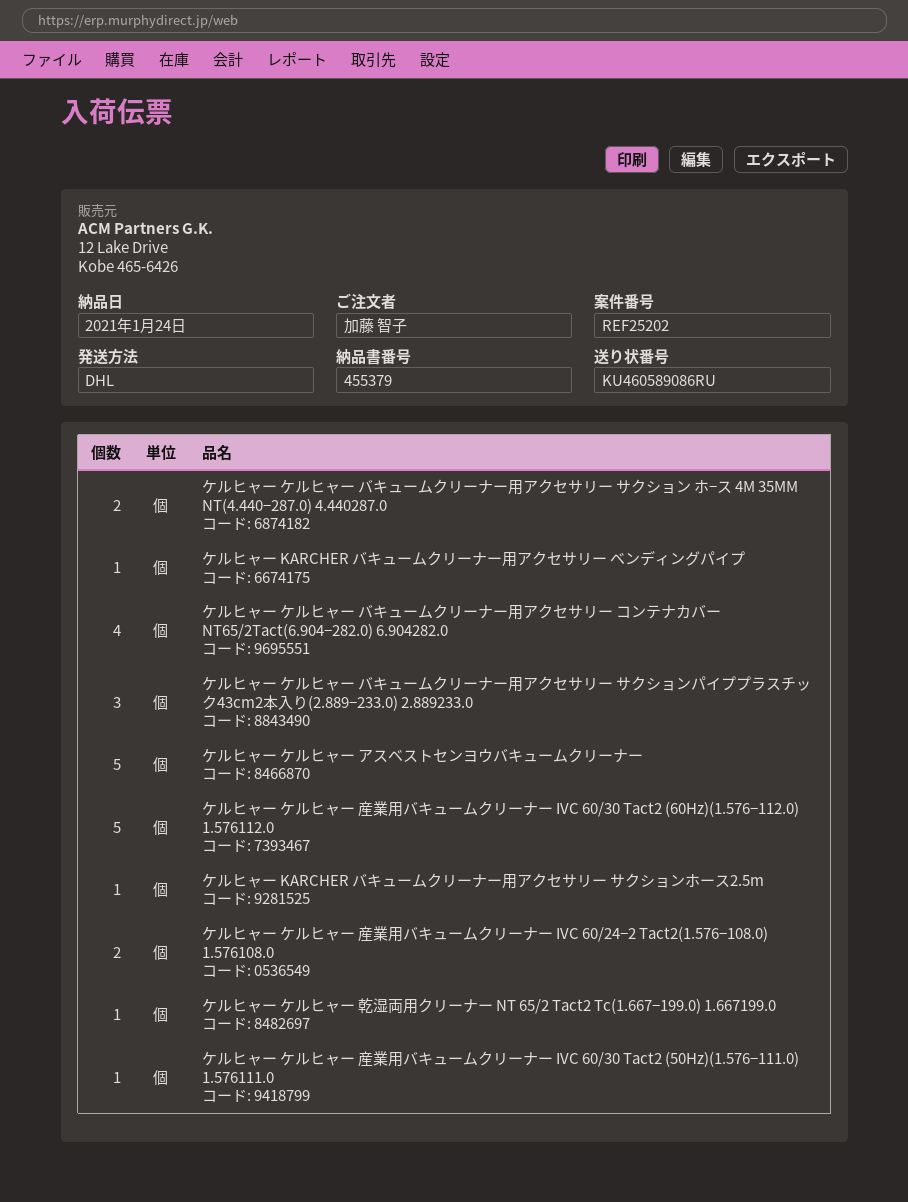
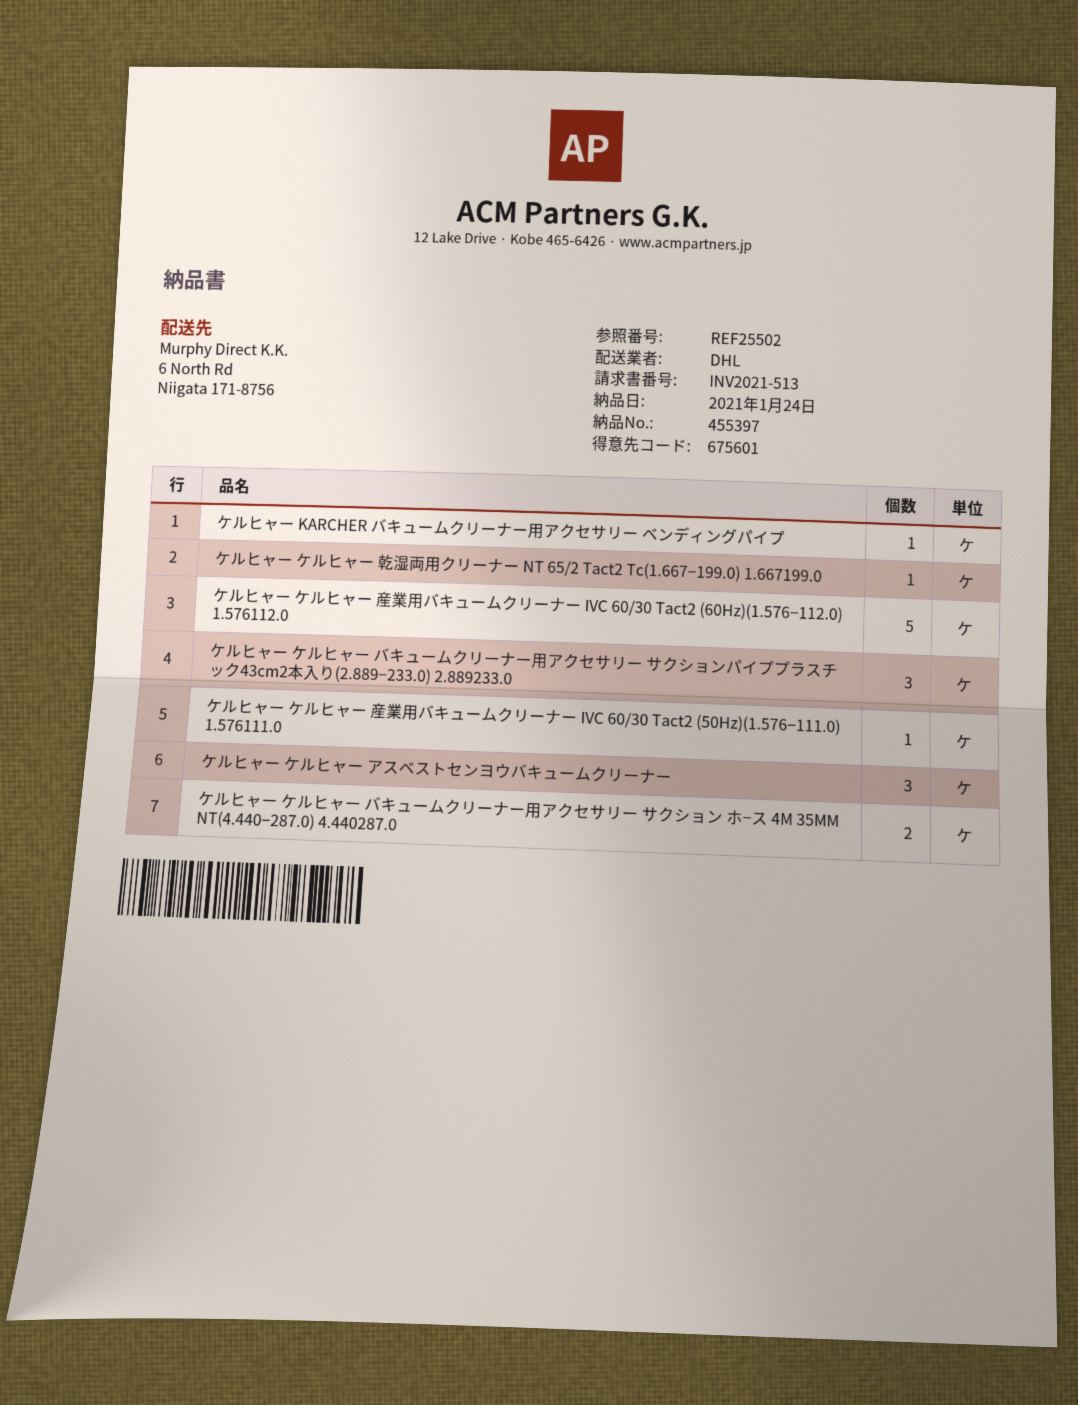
delivery note number: 455379 -> 455397
reference: REF25202 -> REF25502
ケルヒャー ケルヒャー バキュームクリーナー用アクセサリー コンテナカバー NT65/2Tact(6.904−282.0) 6.904282.0: 4 -> none
ケルヒャー ケルヒャー アスベストセンヨウバキュームクリーナー: 5 -> 3
ケルヒャー KARCHER バキュームクリーナー用アクセサリー サクションホース2.5m: 1 -> none
ケルヒャー ケルヒャー 産業用バキュームクリーナー IVC 60/24−2 Tact2(1.576−108.0) 1.576108.0: 2 -> none

